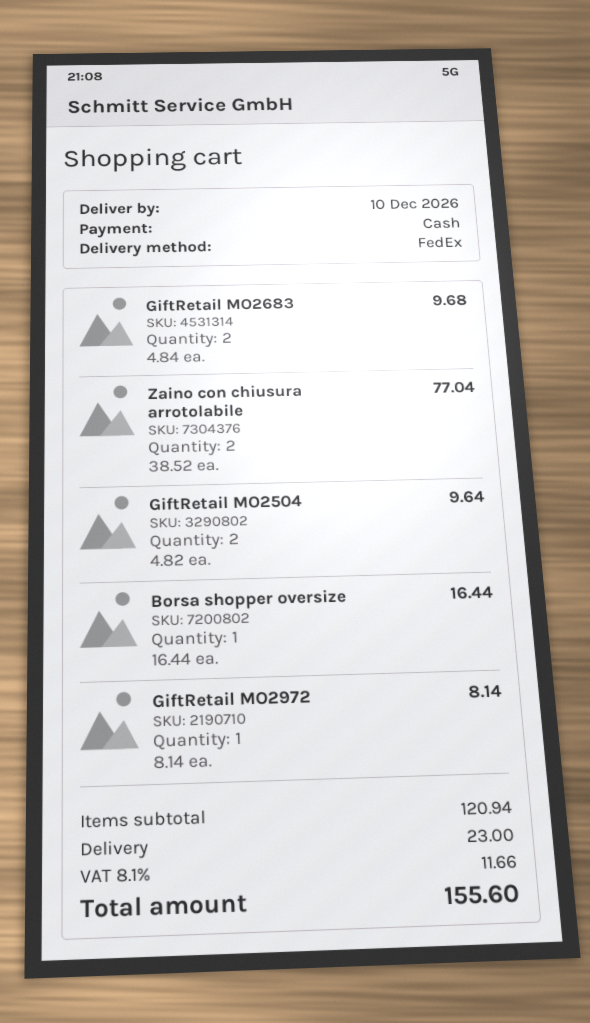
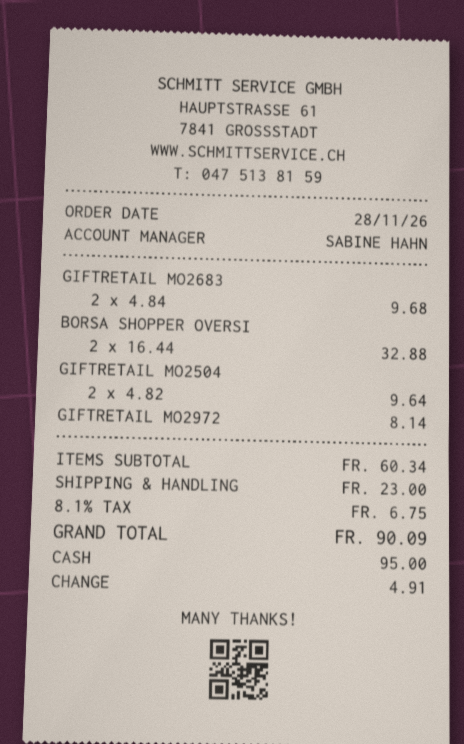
Zaino con chiusura arrotolabile: 2 x 38.52 = 77.04 -> none
Borsa shopper oversize: 1 x 16.44 = 16.44 -> 2 x 16.44 = 32.88
subtotal: 120.94 -> 60.34
tax: 8.1% = 11.66 -> 8.1% = 6.75
total: 155.60 -> 90.09

